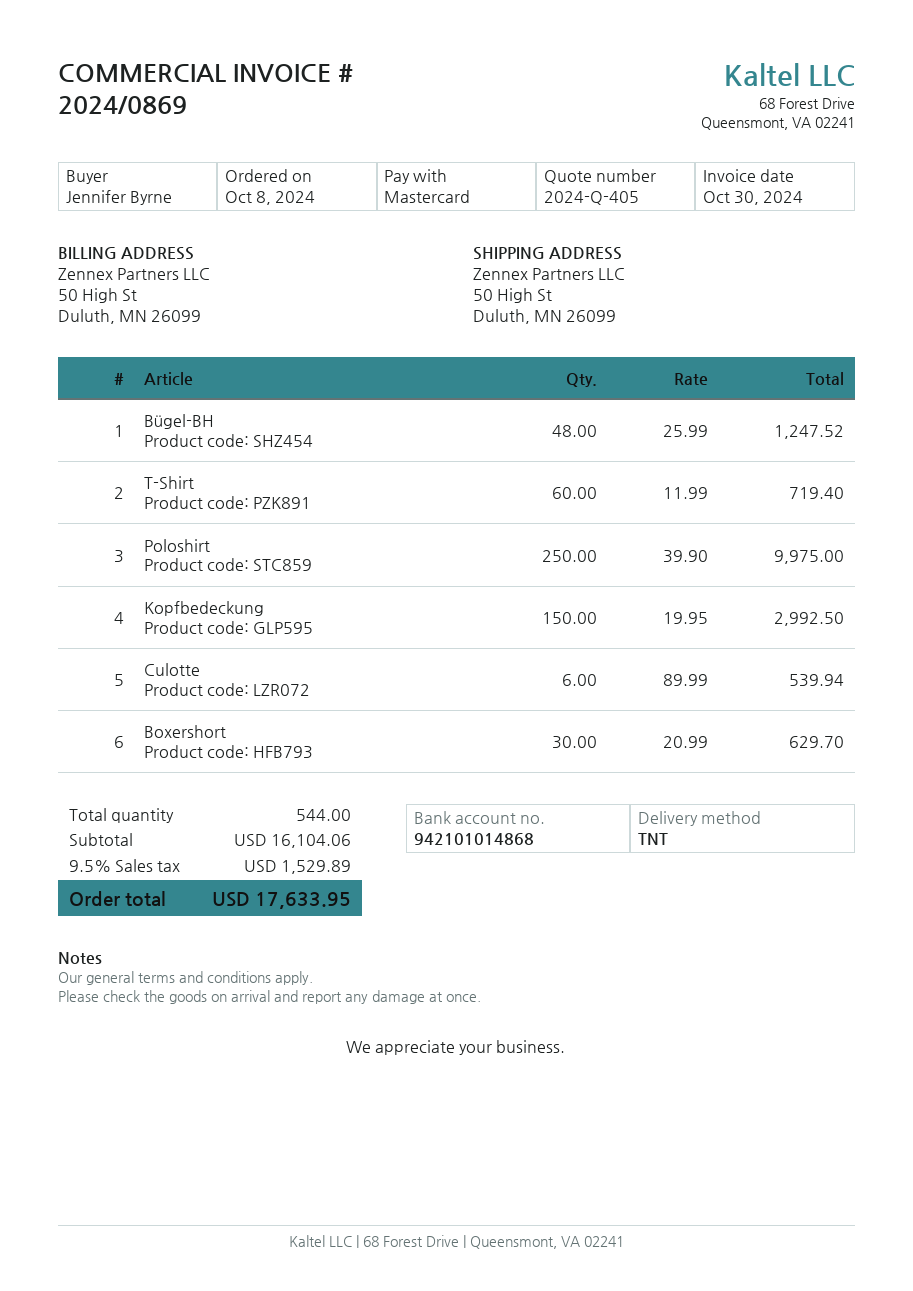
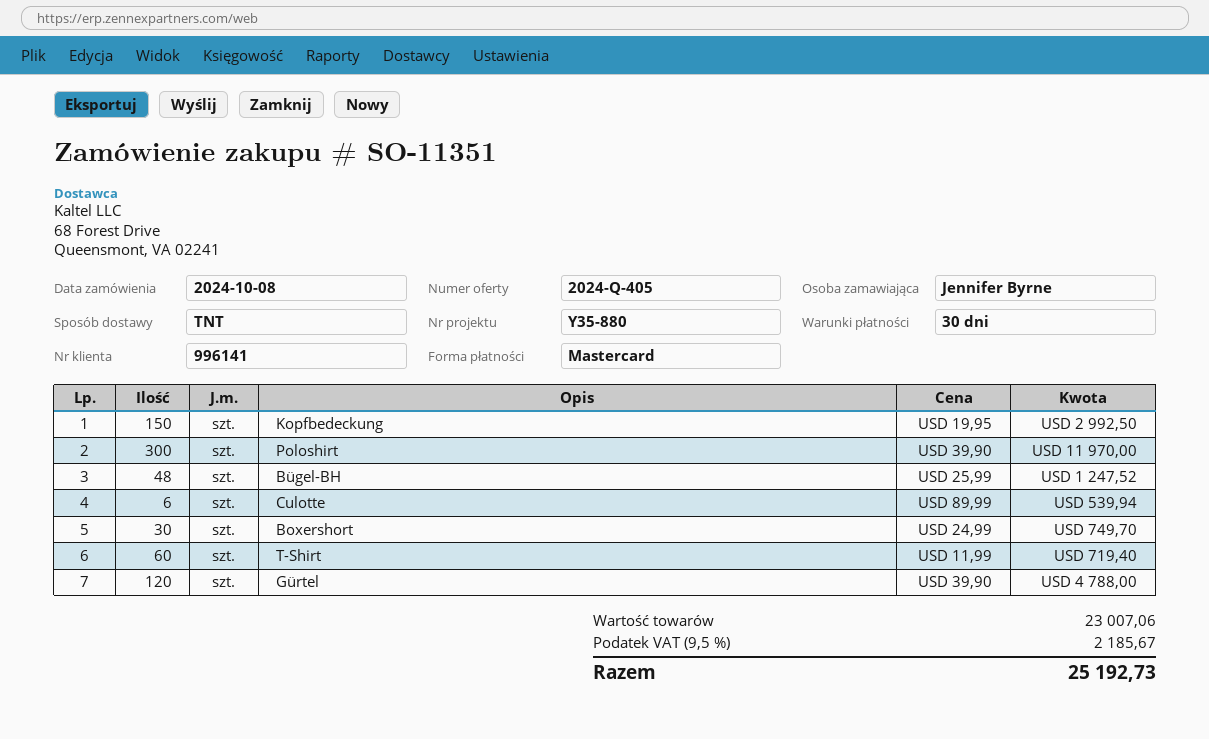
Poloshirt: 250 x 39.90 = 9975.00 -> 300 x 39.90 = 11970.00
Boxershort: 30 x 20.99 = 629.70 -> 30 x 24.99 = 749.70
Gürtel: none -> 120 x 39.90 = 4788.00
subtotal: 16104.06 -> 23007.06
tax: 9.5% = 1529.89 -> 9.5% = 2185.67
total: 17633.95 -> 25192.73

